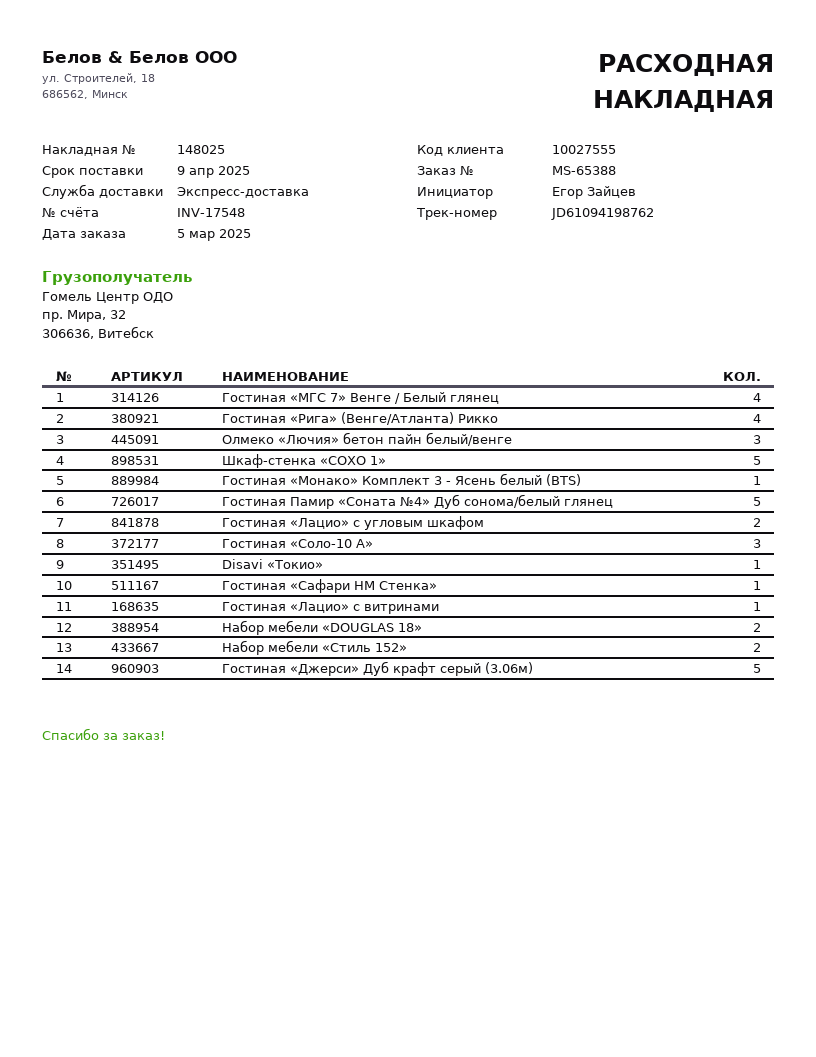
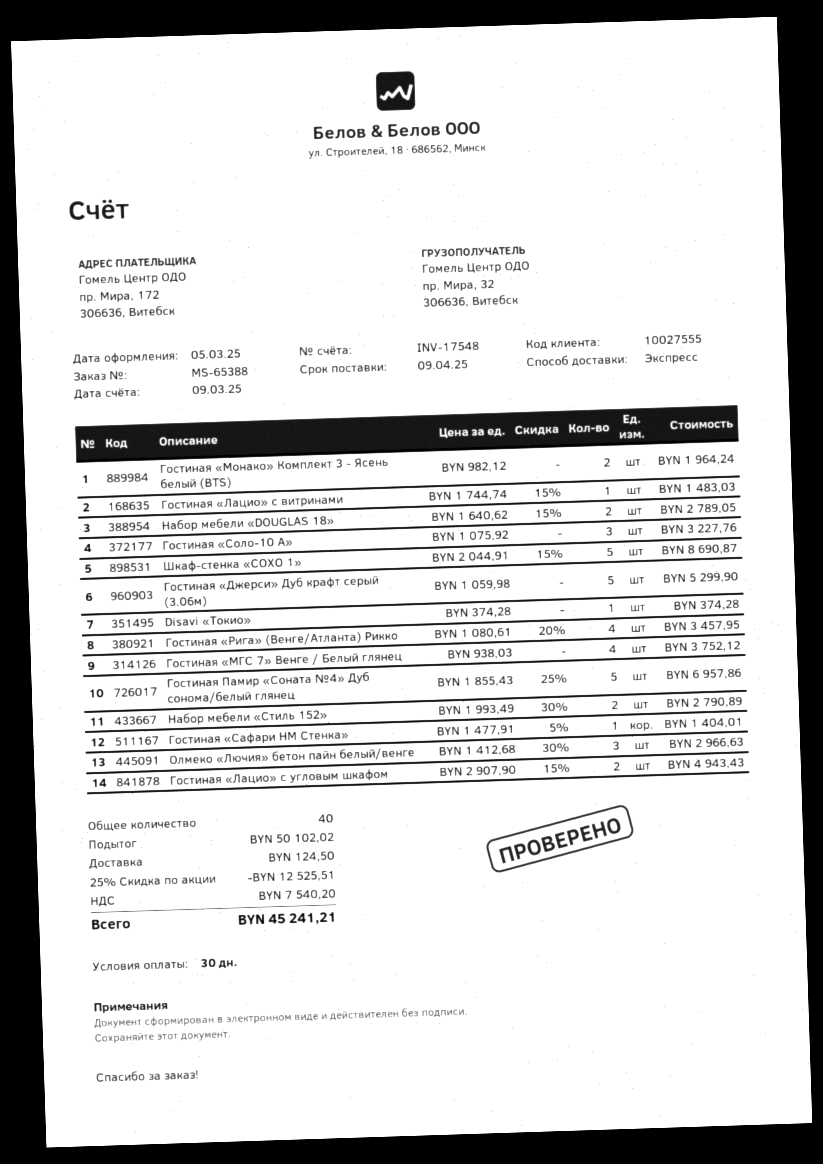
Гостиная «Монако» Комплект 3 - Ясень белый (BTS): 1 -> 2

